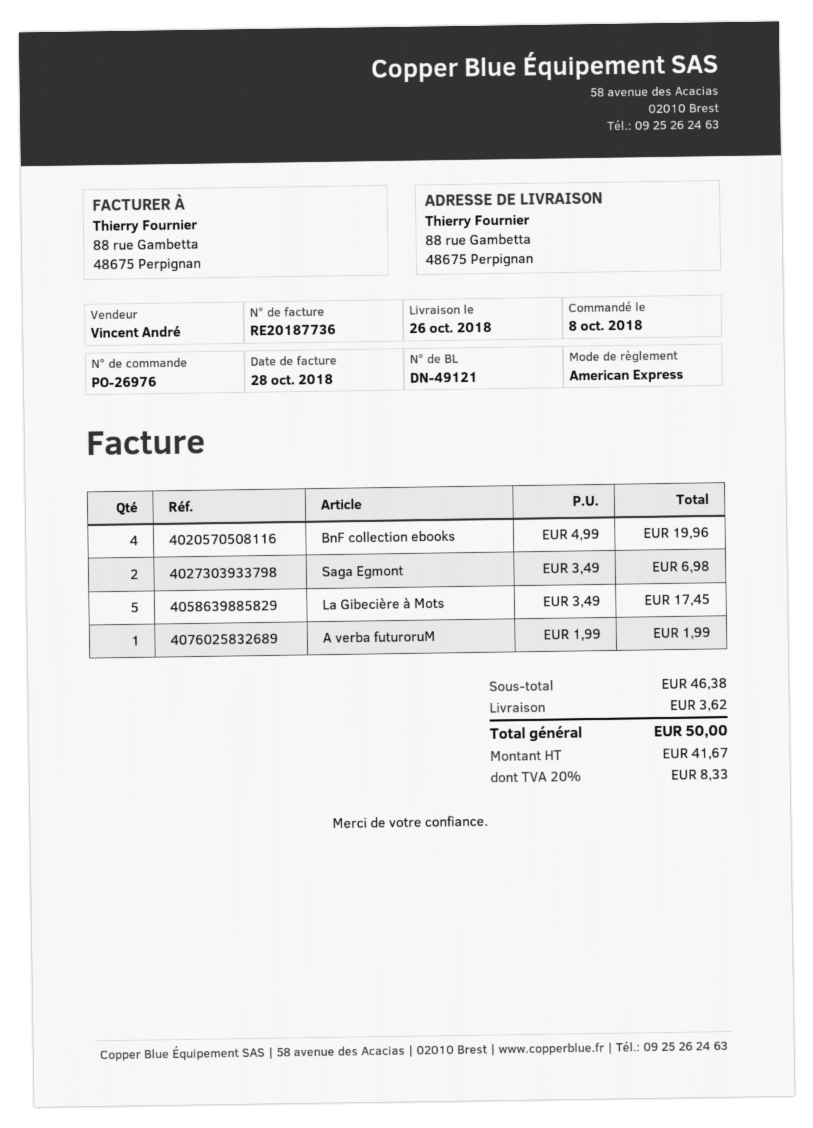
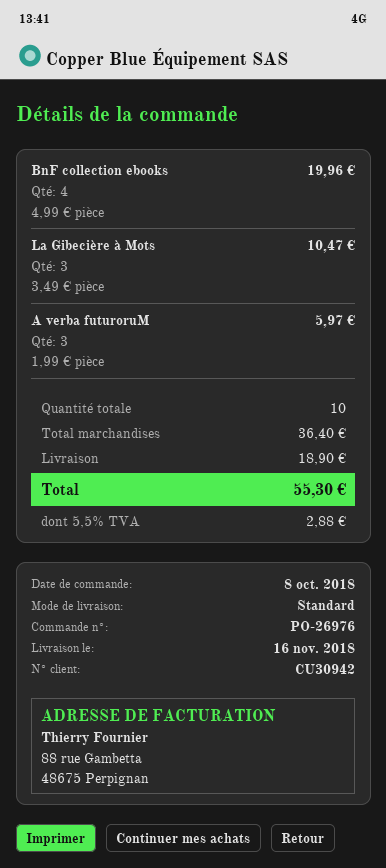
delivery date: 2018-10-26 -> 2018-11-16
Saga Egmont: 2 x 3.49 = 6.98 -> none
La Gibecière à Mots: 5 x 3.49 = 17.45 -> 3 x 3.49 = 10.47
A verba futuroruM: 1 x 1.99 = 1.99 -> 3 x 1.99 = 5.97
subtotal: 46.38 -> 36.40
shipping: 3.62 -> 18.90
tax: 20% = 8.33 -> 5.5% = 2.88
total: 50.00 -> 55.30

